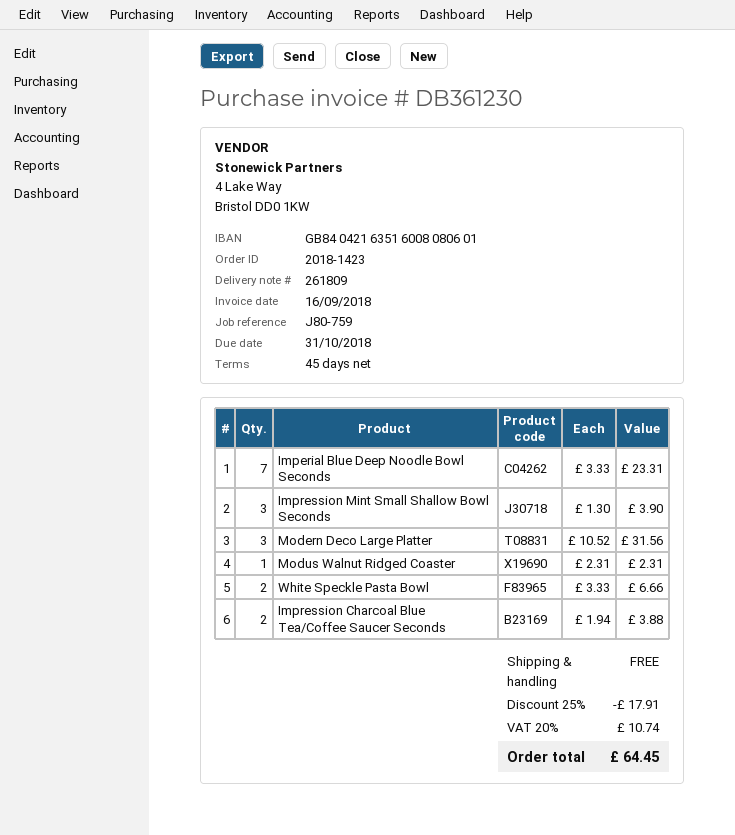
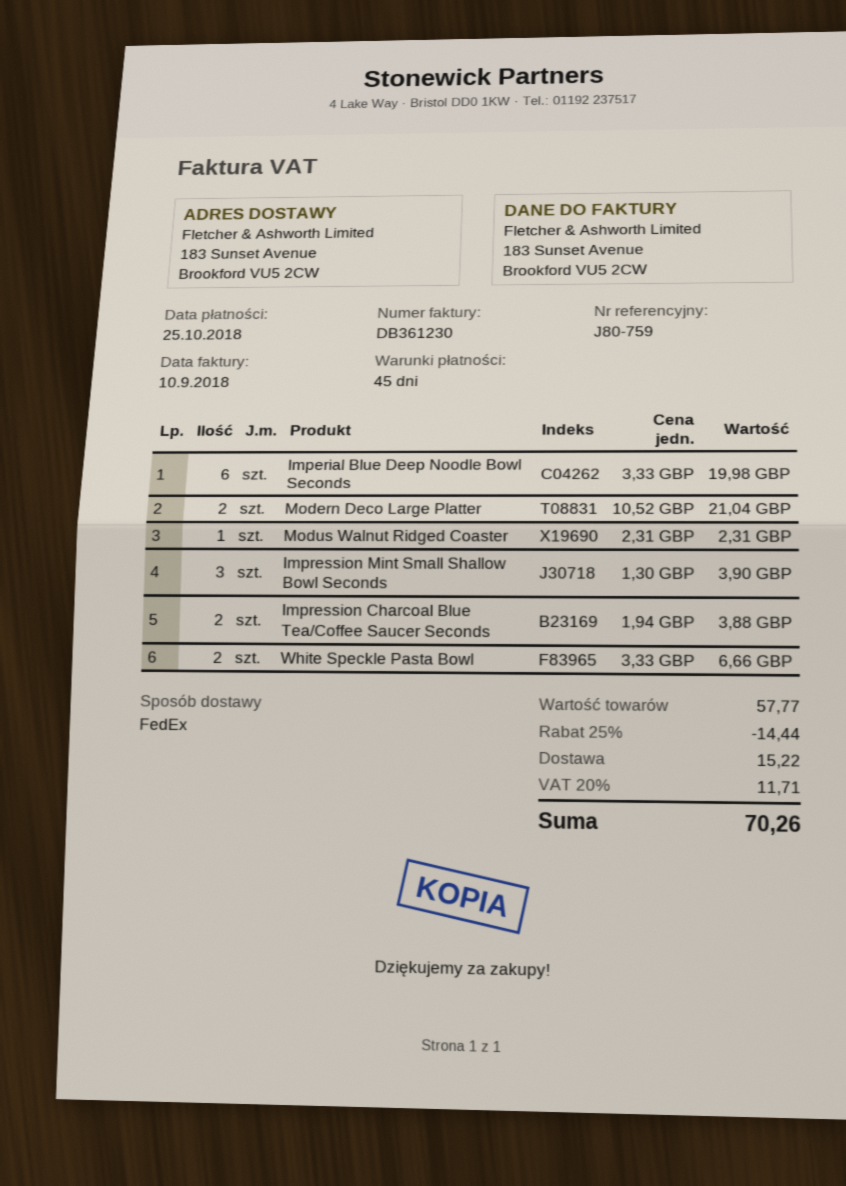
invoice date: 2018-09-16 -> 2018-09-10
due date: 2018-10-31 -> 2018-10-25
Imperial Blue Deep Noodle Bowl Seconds: 7 x 3.33 = 23.31 -> 6 x 3.33 = 19.98
Modern Deco Large Platter: 3 x 10.52 = 31.56 -> 2 x 10.52 = 21.04
discount: 25% = 17.91 -> 25% = 14.44
shipping: 0.00 -> 15.22
tax: 20% = 10.74 -> 20% = 11.71
total: 64.45 -> 70.26

